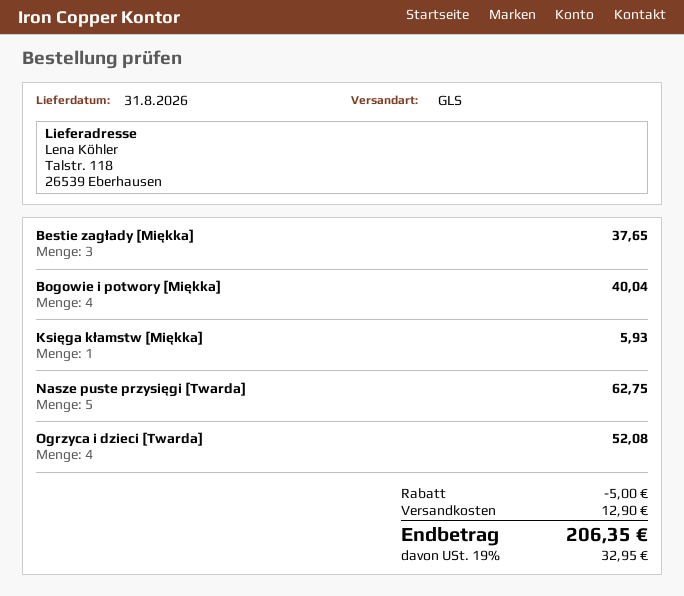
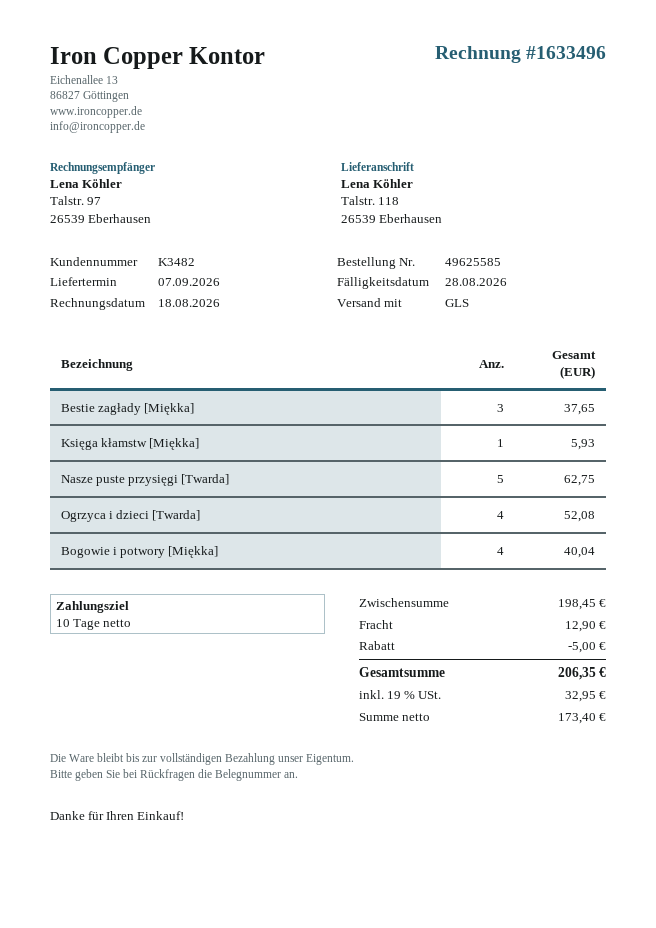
delivery date: 2026-08-31 -> 2026-09-07

